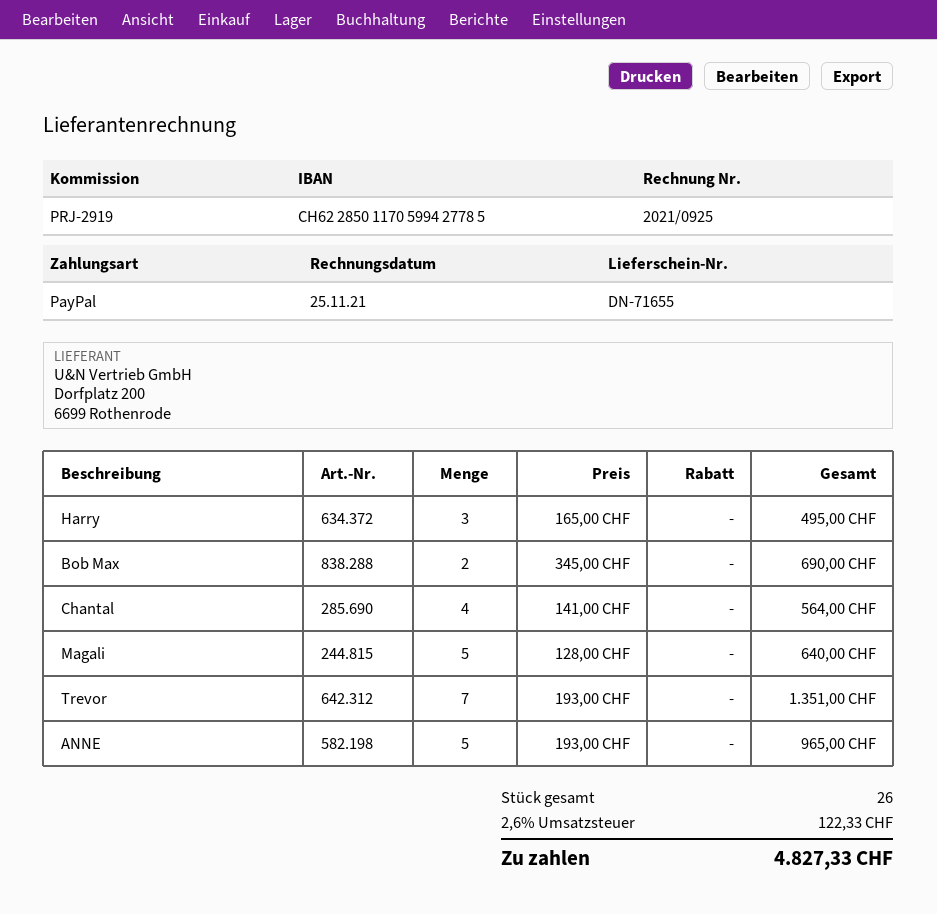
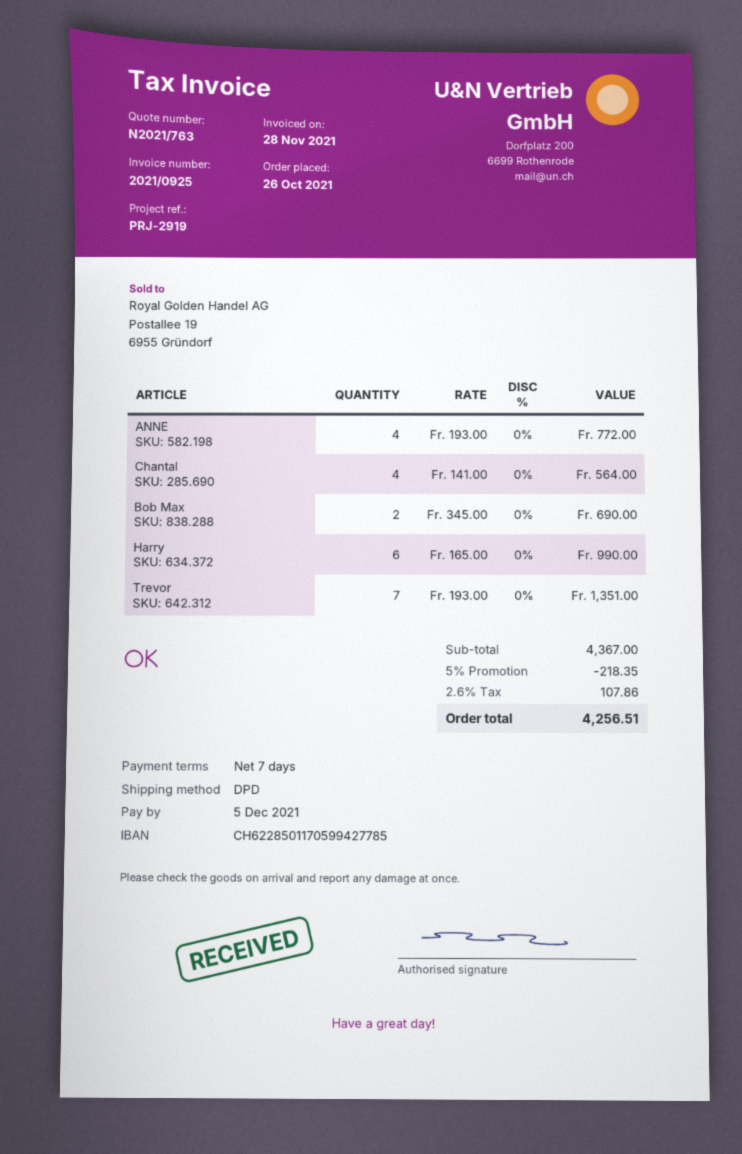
invoice date: 2021-11-25 -> 2021-11-28
Harry: 3 x 165.00 = 495.00 -> 6 x 165.00 = 990.00
Magali: 5 x 128.00 = 640.00 -> none
ANNE: 5 x 193.00 = 965.00 -> 4 x 193.00 = 772.00
discount: none -> 5% = 218.35
tax: 2.6% = 122.33 -> 2.6% = 107.86
total: 4827.33 -> 4256.51

